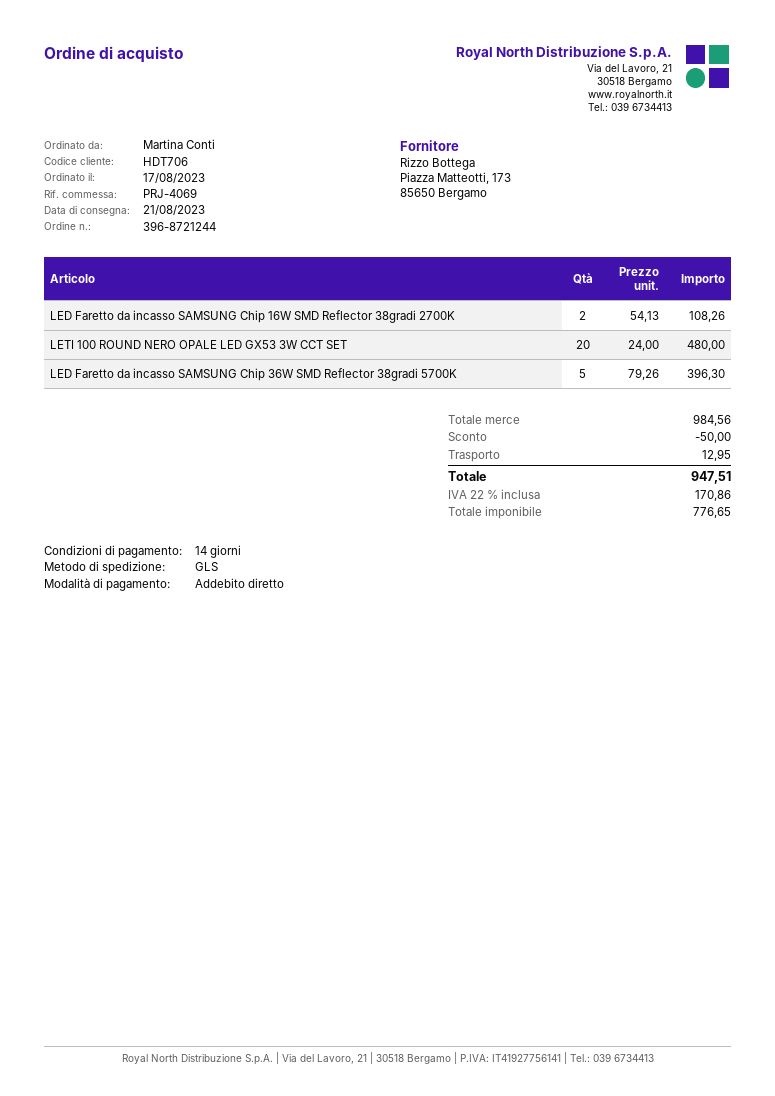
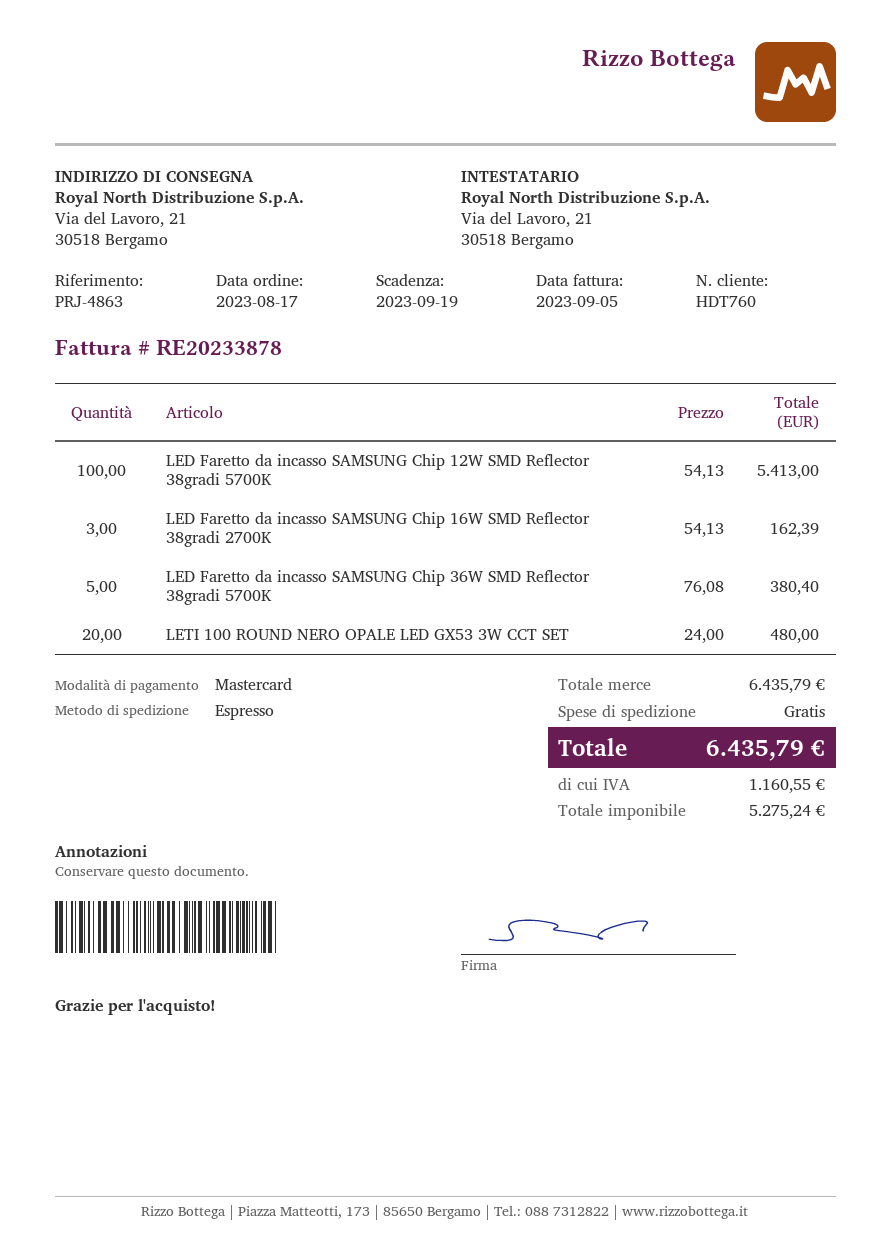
customer number: HDT706 -> HDT760
reference: PRJ-4069 -> PRJ-4863
payment method: direct debit -> Mastercard
shipping method: GLS -> express
LED Faretto da incasso SAMSUNG Chip 16W SMD Reflector 38gradi 2700K: 2 x 54.13 = 108.26 -> 3 x 54.13 = 162.39
LED Faretto da incasso SAMSUNG Chip 36W SMD Reflector 38gradi 5700K: 5 x 79.26 = 396.30 -> 5 x 76.08 = 380.40
LED Faretto da incasso SAMSUNG Chip 12W SMD Reflector 38gradi 5700K: none -> 100 x 54.13 = 5413.00
subtotal: 984.56 -> 6435.79
discount: 50.00 -> none
shipping: 12.95 -> 0.00
net: 776.65 -> 5275.24
tax: 170.86 -> 1160.55
total: 947.51 -> 6435.79

